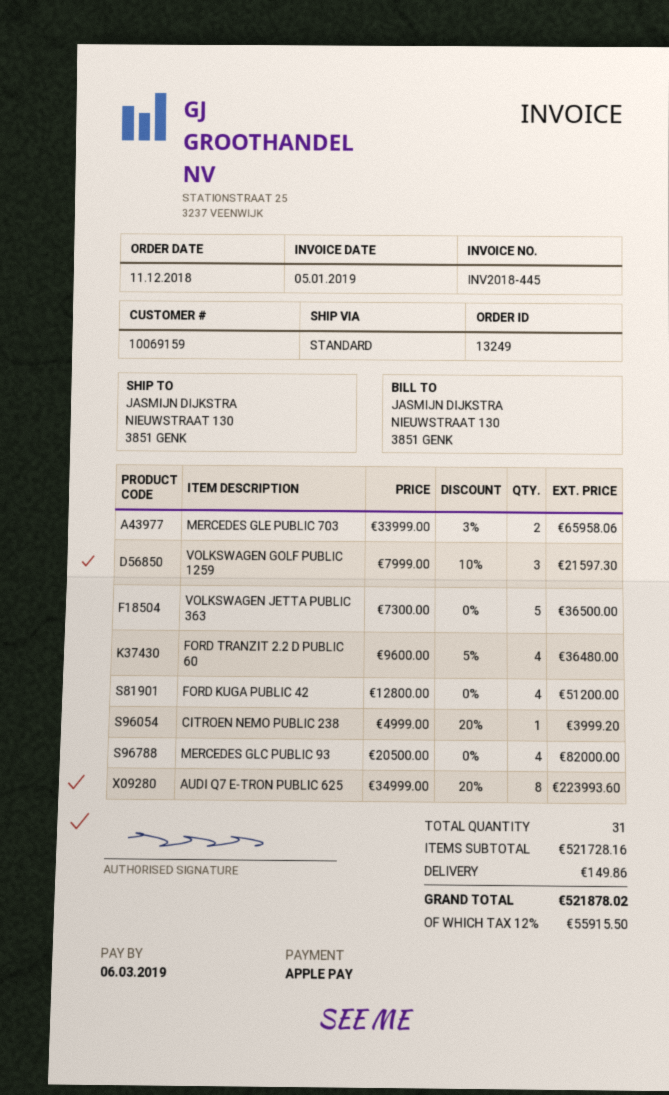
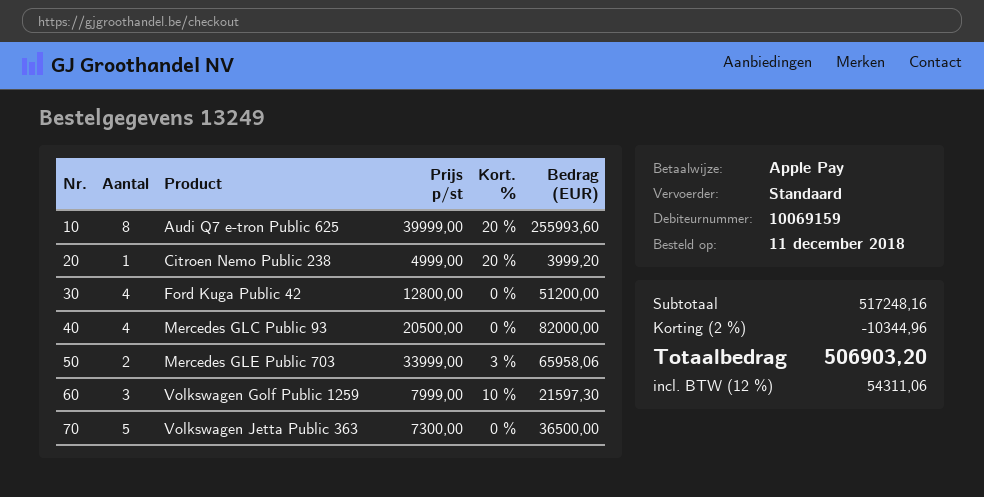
FORD TRANZIT 2.2 D PUBLIC 60: 4 x 9600.00 - 5% = 36480.00 -> none
AUDI Q7 E-TRON PUBLIC 625: 8 x 34999.00 - 20% = 223993.60 -> 8 x 39999.00 - 20% = 255993.60
subtotal: 521728.16 -> 517248.16
discount: none -> 2% = 10344.96
shipping: 149.86 -> none
tax: 12% = 55915.50 -> 12% = 54311.06
total: 521878.02 -> 506903.20

